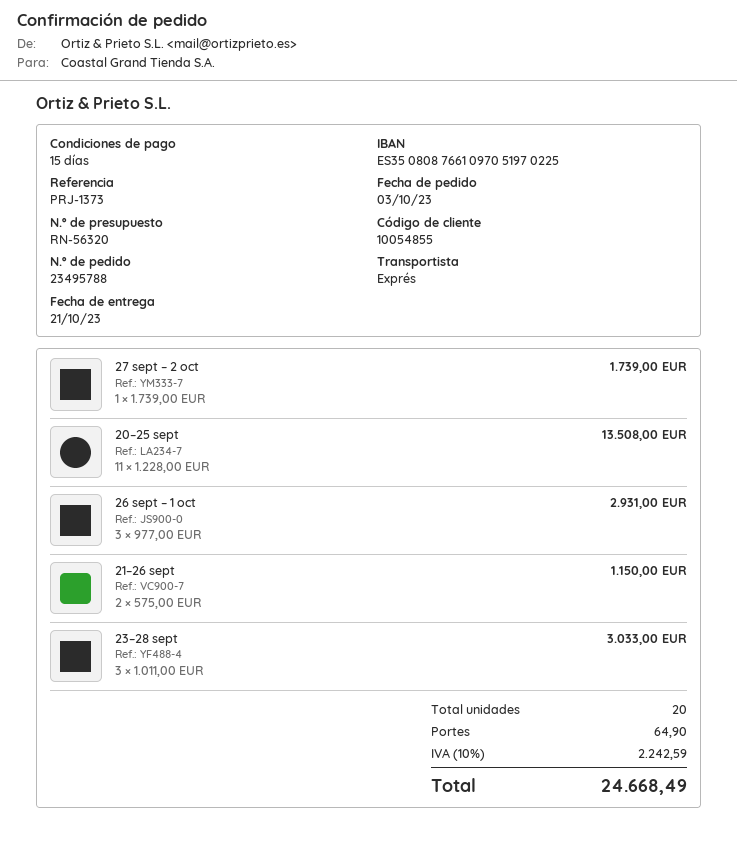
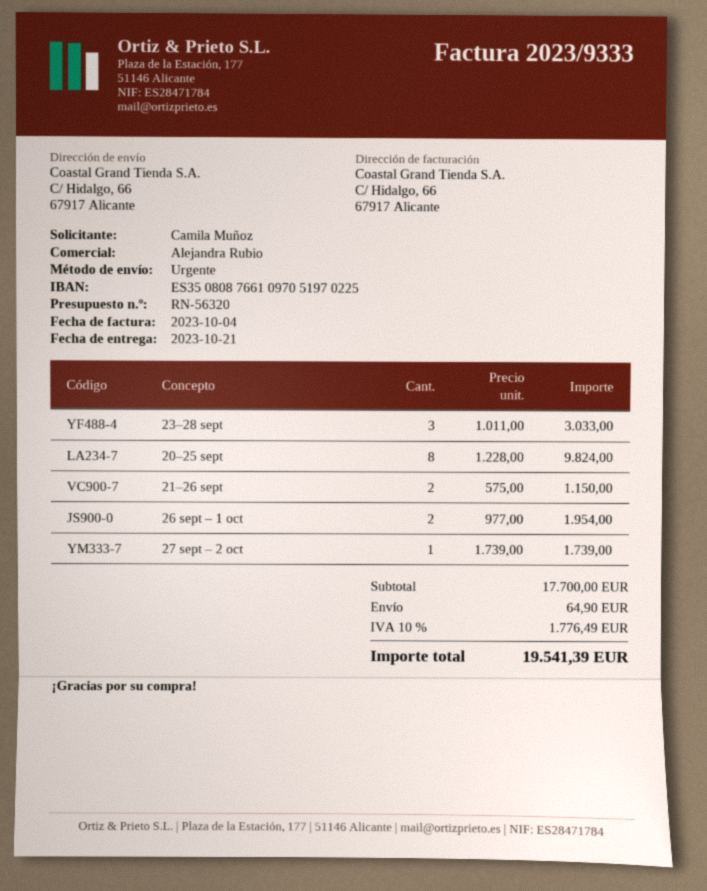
20–25 sept: 11 x 1228.00 = 13508.00 -> 8 x 1228.00 = 9824.00
26 sept – 1 oct: 3 x 977.00 = 2931.00 -> 2 x 977.00 = 1954.00
tax: 10% = 2242.59 -> 10% = 1776.49
total: 24668.49 -> 19541.39

